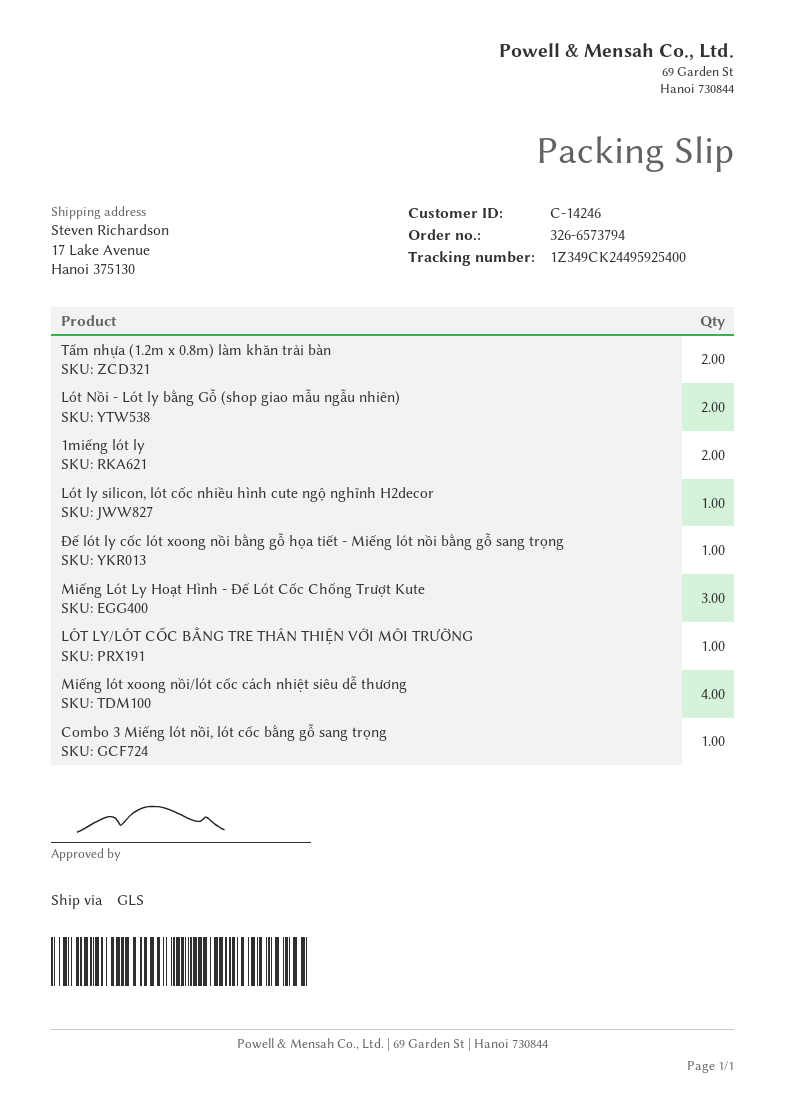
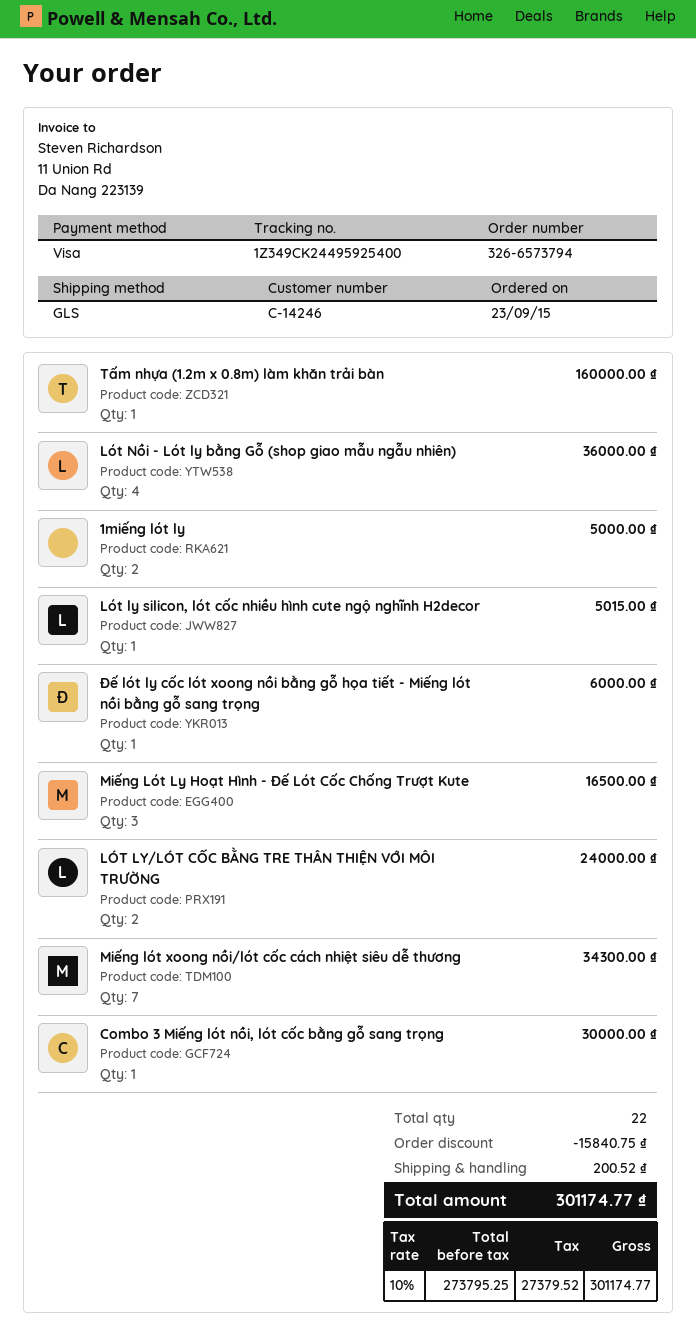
Tấm nhựa (1.2m x 0.8m) làm khăn trải bàn: 2 -> 1
Lót Nồi - Lót ly bằng Gỗ (shop giao mẫu ngẫu nhiên): 2 -> 4
LÓT LY/LÓT CỐC BẰNG TRE THÂN THIỆN VỚI MÔI TRƯỜNG: 1 -> 2
Miếng lót xoong nồi/lót cốc cách nhiệt siêu dễ thương: 4 -> 7

